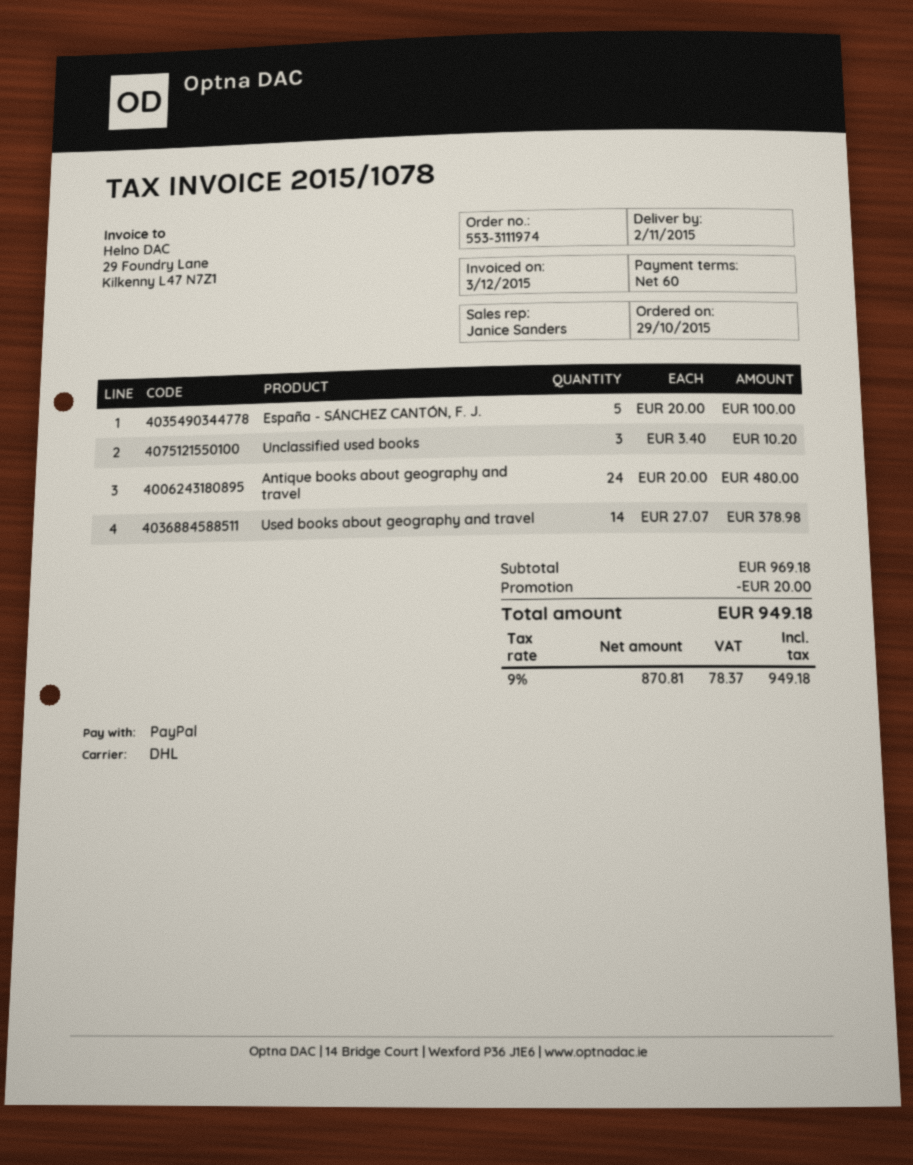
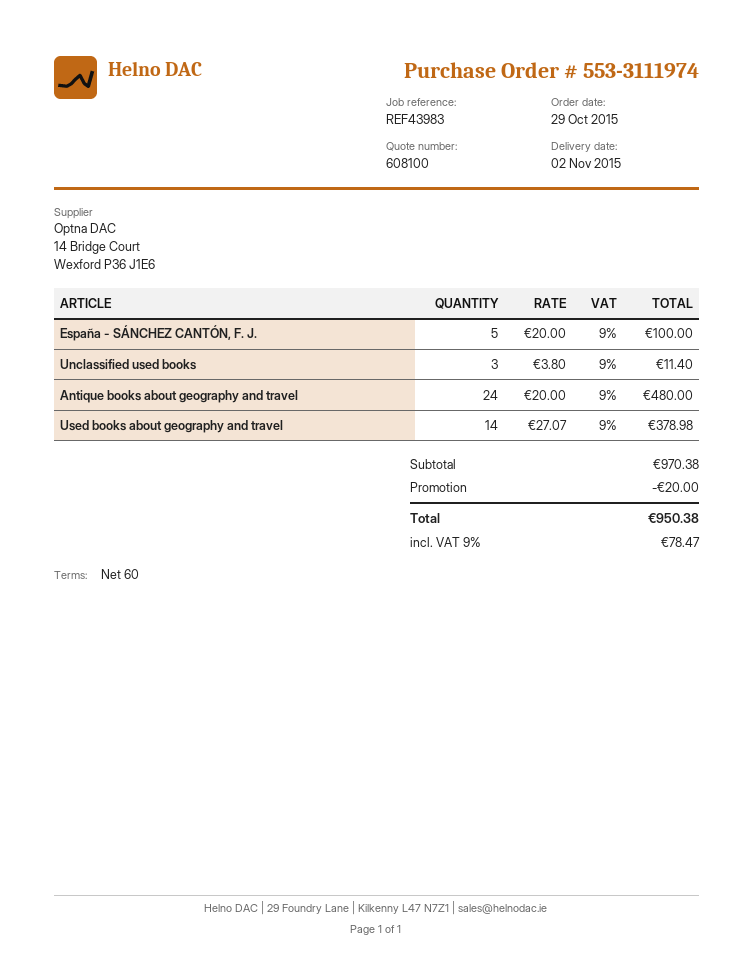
Unclassified used books: 3 x 3.40 = 10.20 -> 3 x 3.80 = 11.40
subtotal: 969.18 -> 970.38
tax: 9% = 78.37 -> 9% = 78.47
total: 949.18 -> 950.38

